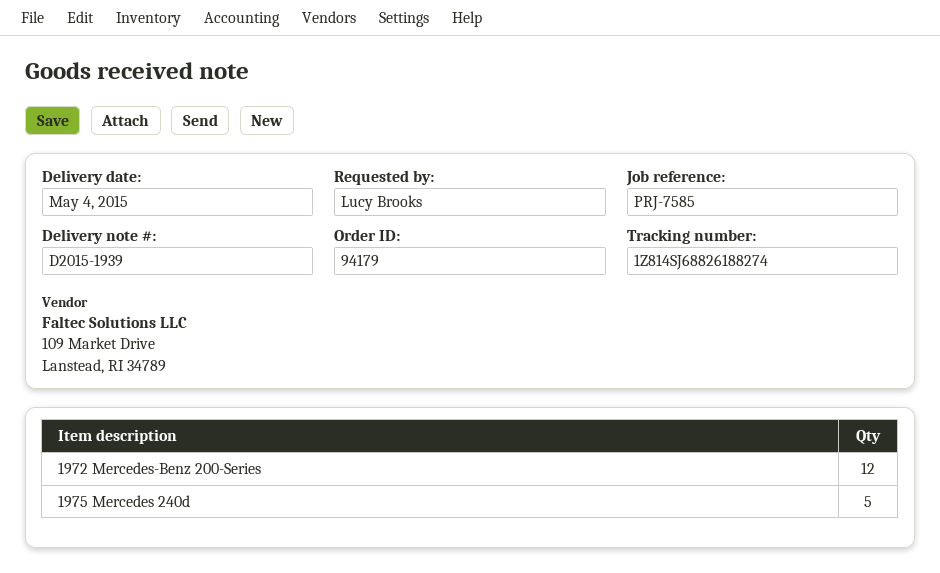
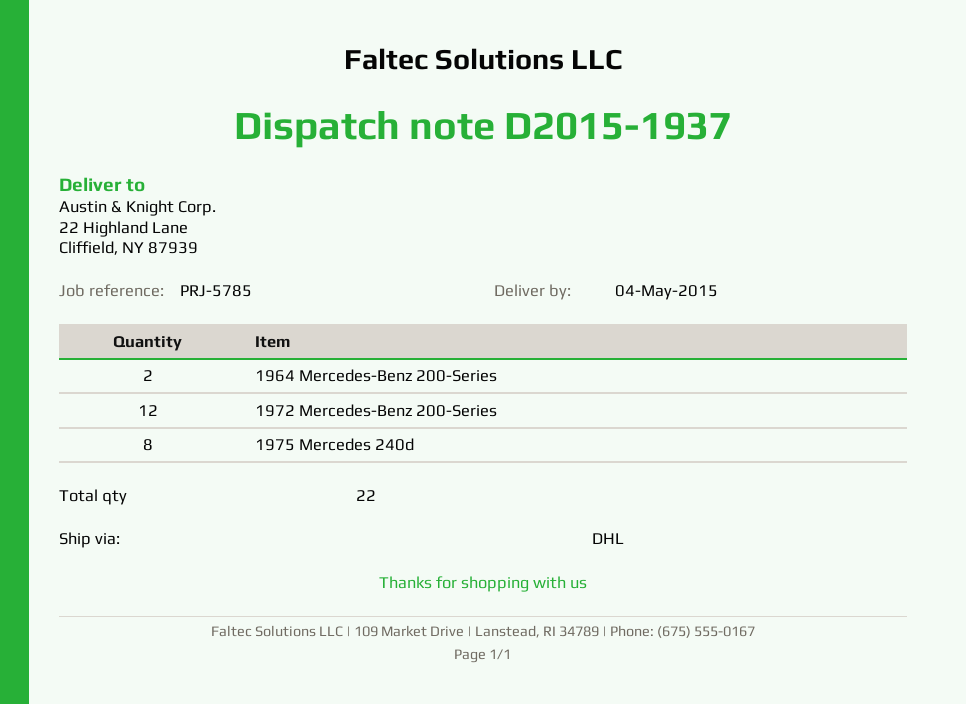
delivery note number: D2015-1939 -> D2015-1937
reference: PRJ-7585 -> PRJ-5785
1975 Mercedes 240d: 5 -> 8
1964 Mercedes-Benz 200-Series: none -> 2

